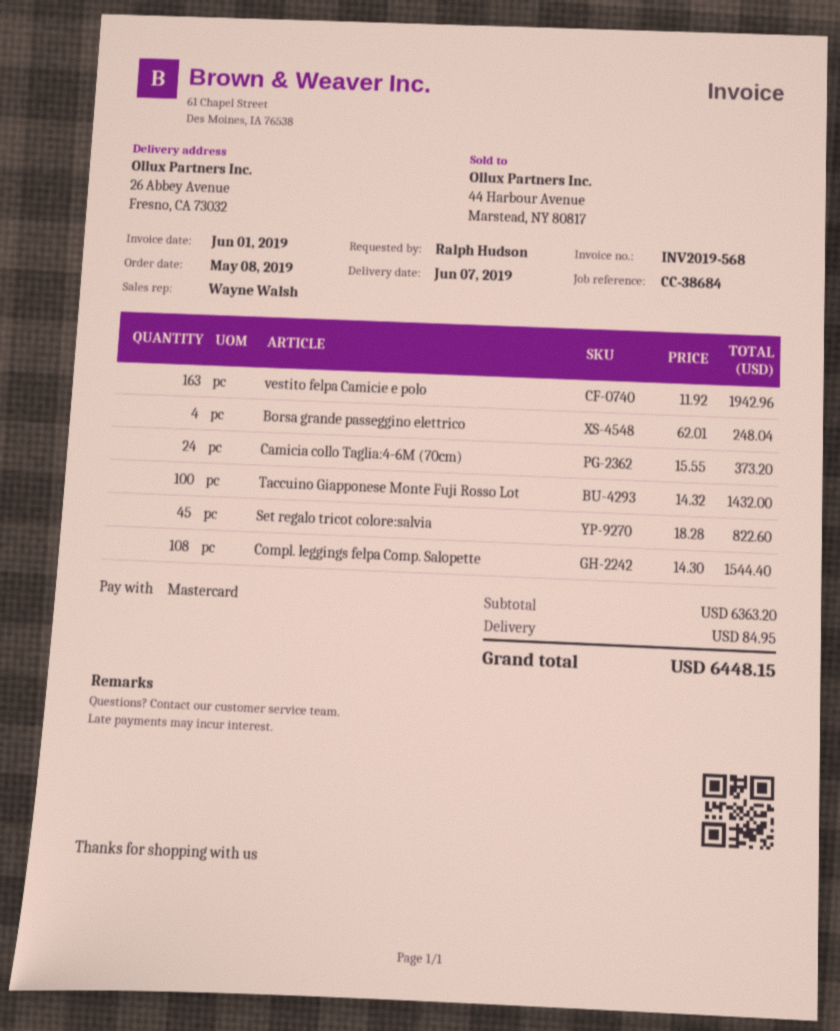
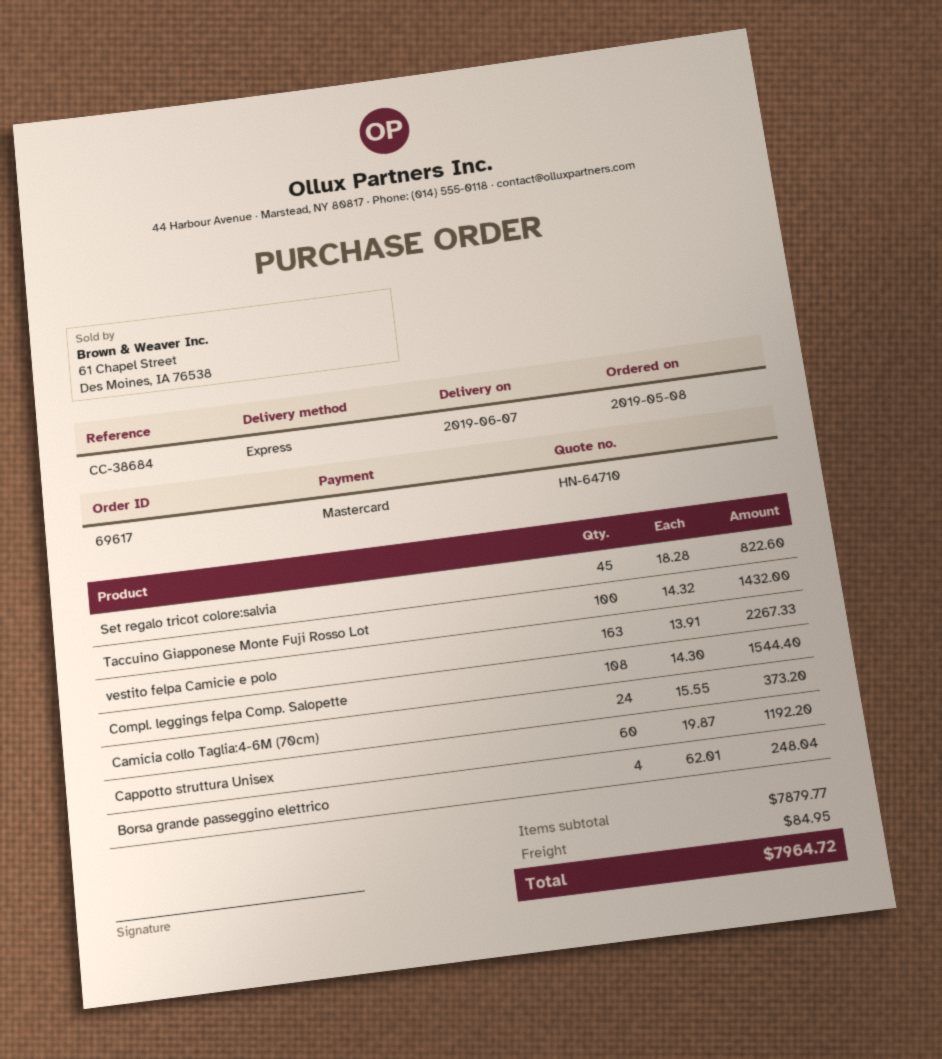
vestito felpa Camicie e polo: 163 x 11.92 = 1942.96 -> 163 x 13.91 = 2267.33
Cappotto struttura Unisex: none -> 60 x 19.87 = 1192.20
subtotal: 6363.20 -> 7879.77
total: 6448.15 -> 7964.72

